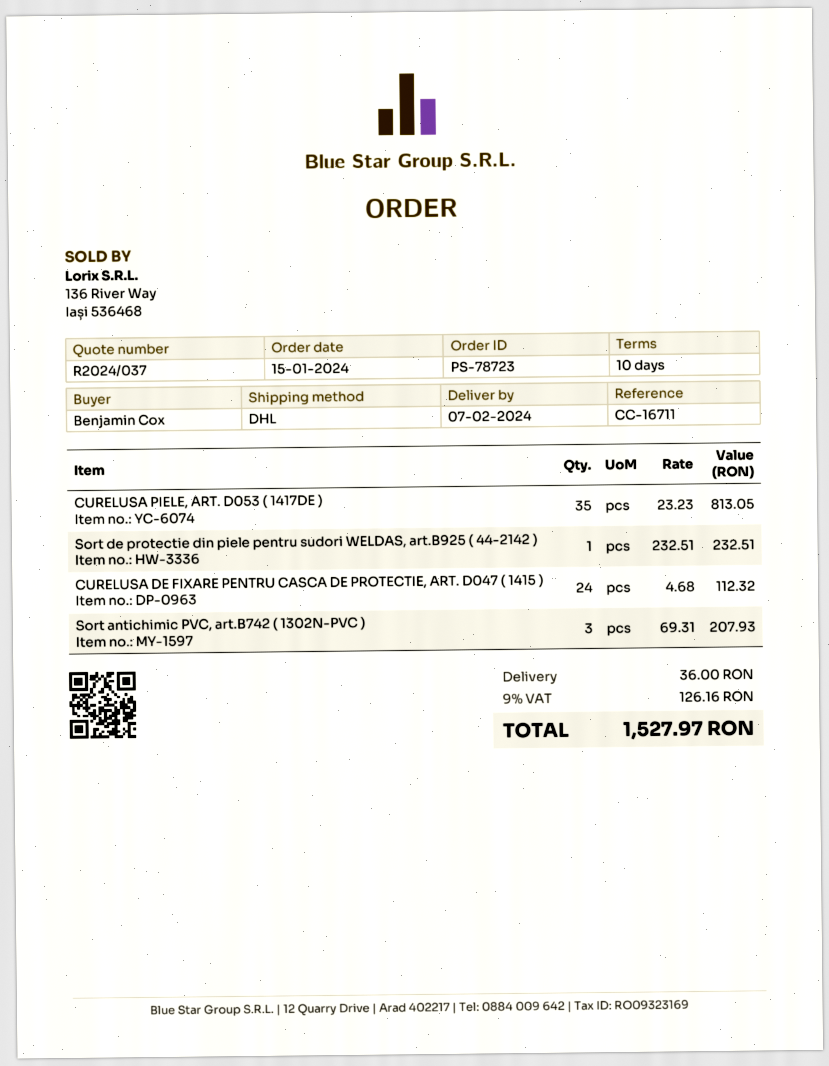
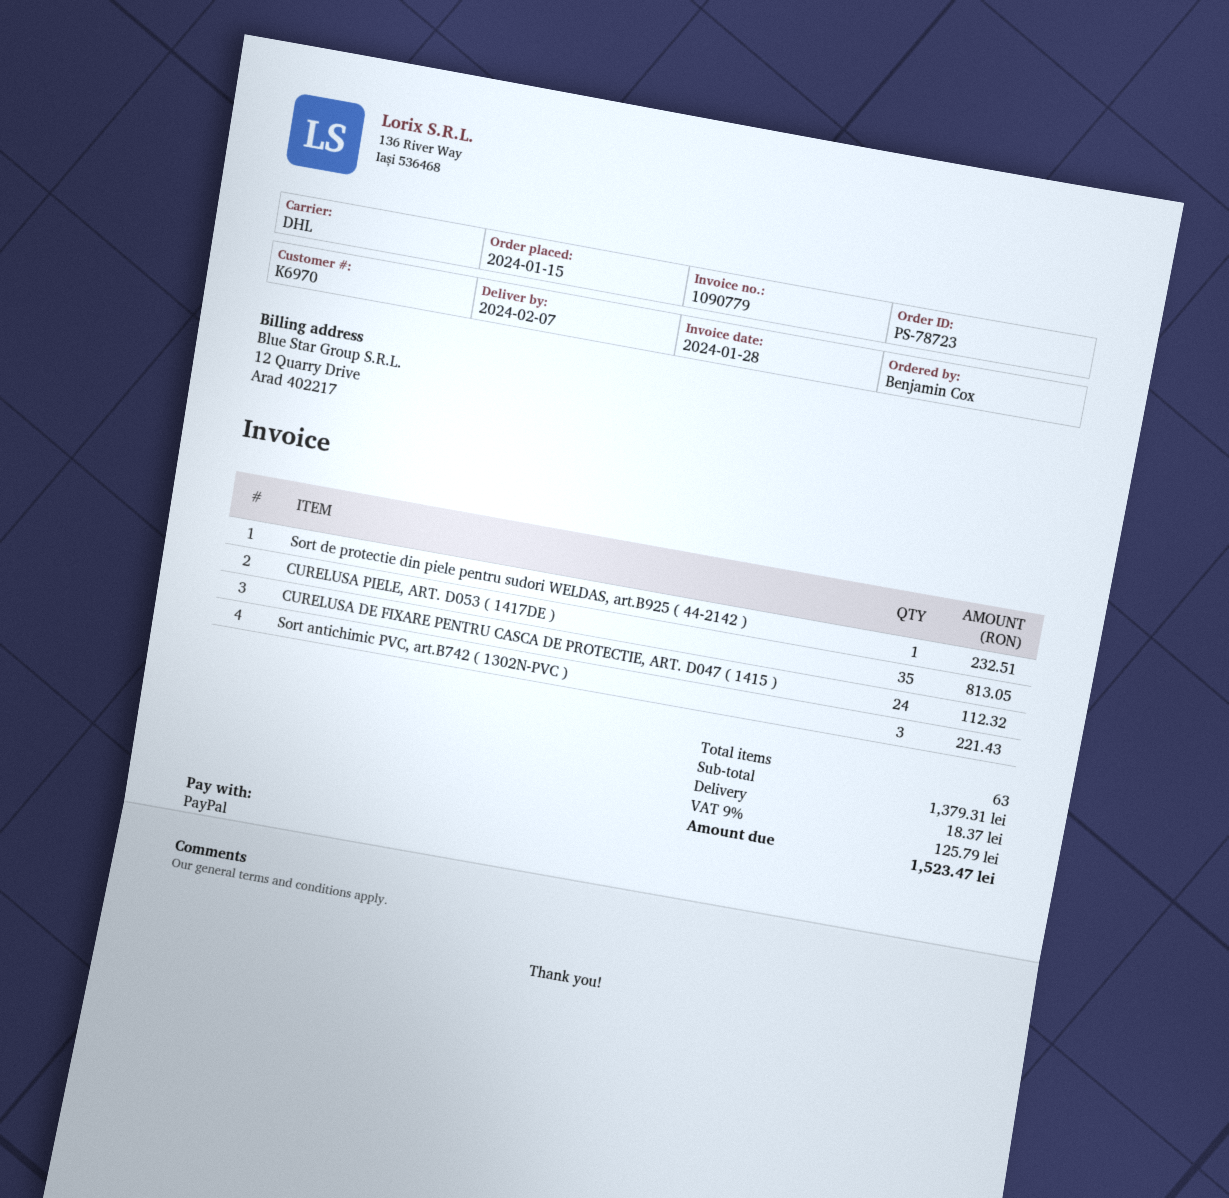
Sort antichimic PVC, art.B742 ( 1302N-PVC ): 3 for 207.93 -> 3 for 221.43
shipping: 36.00 -> 18.37
tax: 9% = 126.16 -> 9% = 125.79
total: 1527.97 -> 1523.47

